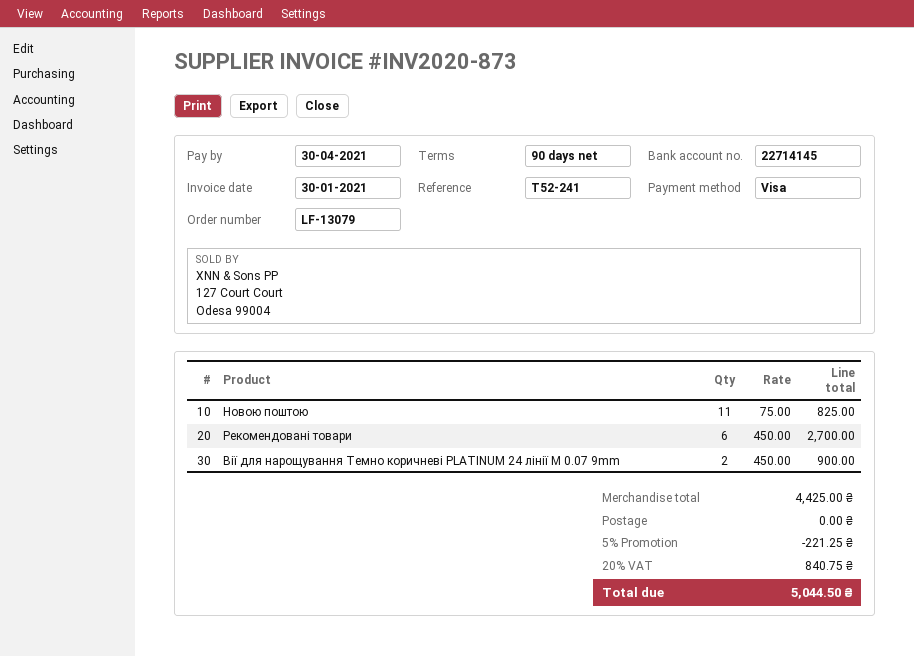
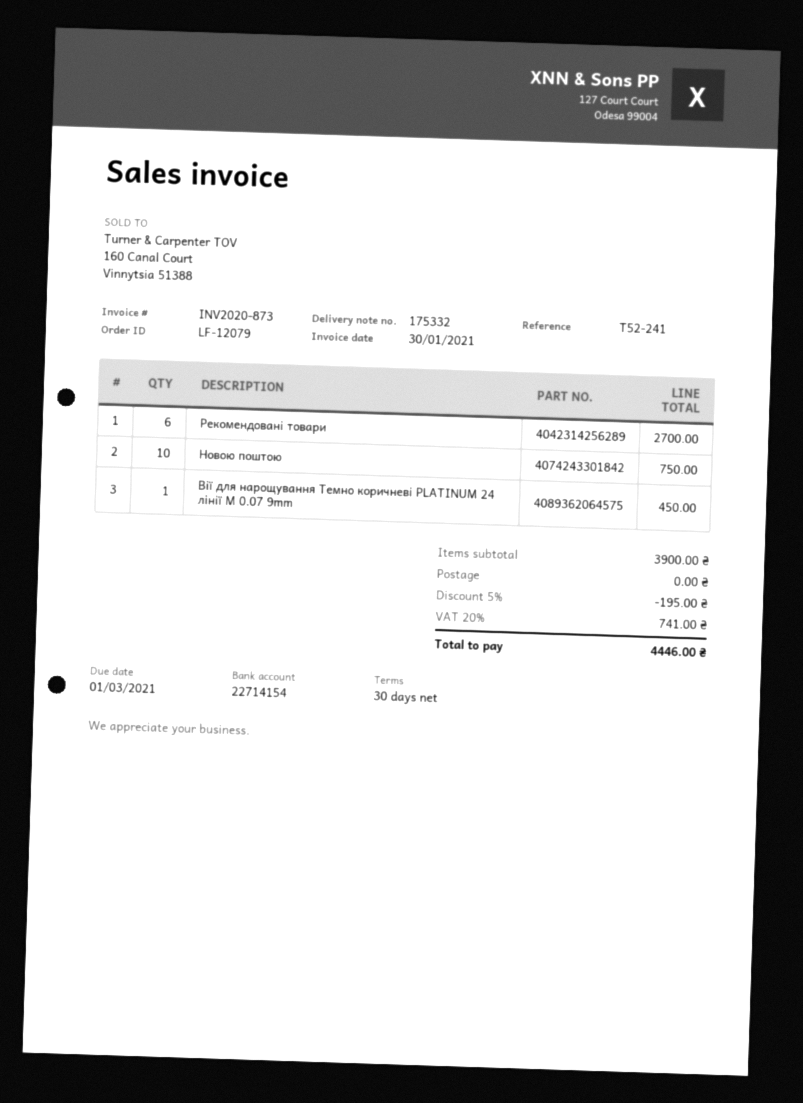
order number: LF-13079 -> LF-12079
payment terms: 90 days -> 30 days
due date: 2021-04-30 -> 2021-03-01
bank account: 22714145 -> 22714154
Новою поштою: 11 for 825.00 -> 10 for 750.00
Вії для нарощування Темно коричневі PLATINUM 24 лінії M 0.07 9mm: 2 for 900.00 -> 1 for 450.00
subtotal: 4425.00 -> 3900.00
discount: 5% = 221.25 -> 5% = 195.00
tax: 20% = 840.75 -> 20% = 741.00
total: 5044.50 -> 4446.00

